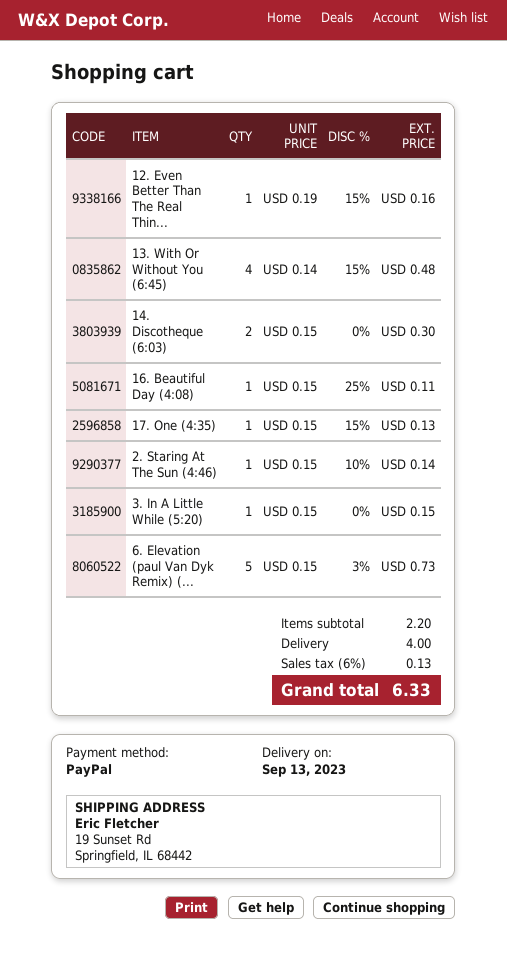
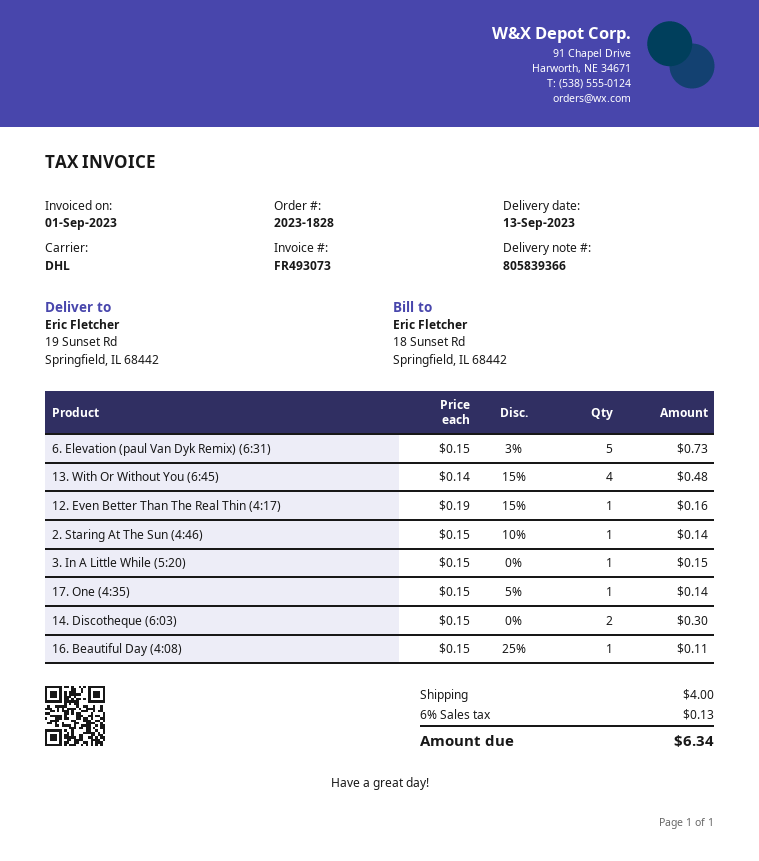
17. One (4:35): 1 x 0.15 - 15% = 0.13 -> 1 x 0.15 - 5% = 0.14
total: 6.33 -> 6.34

